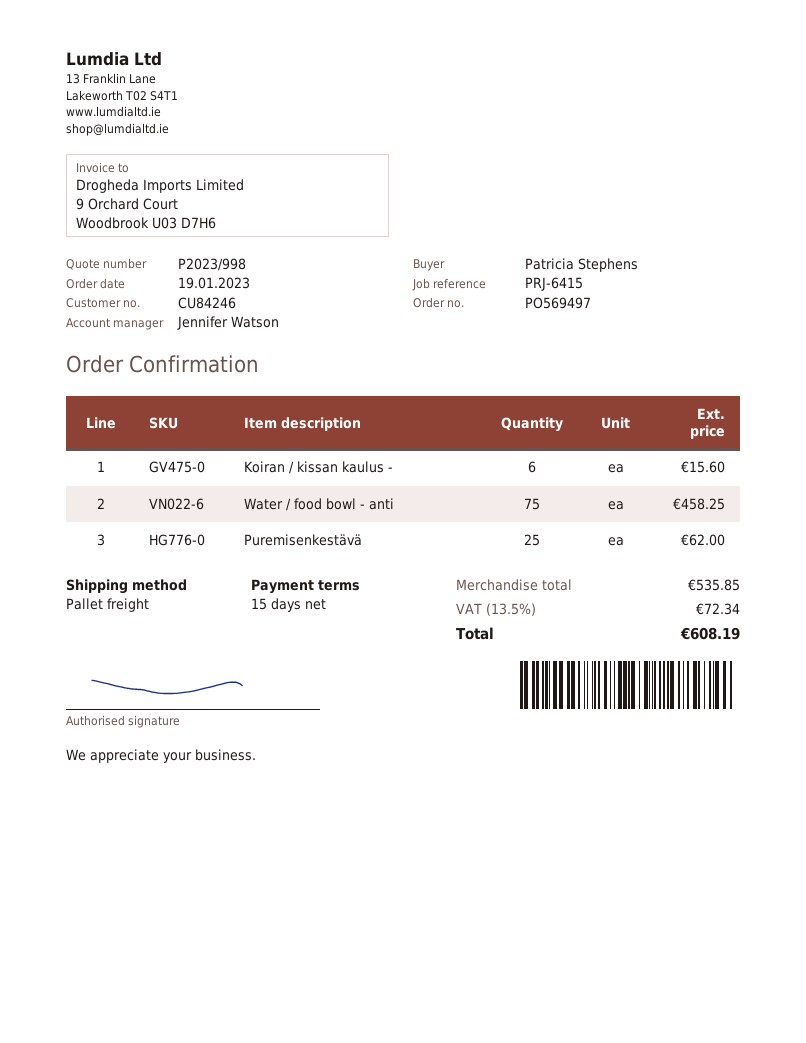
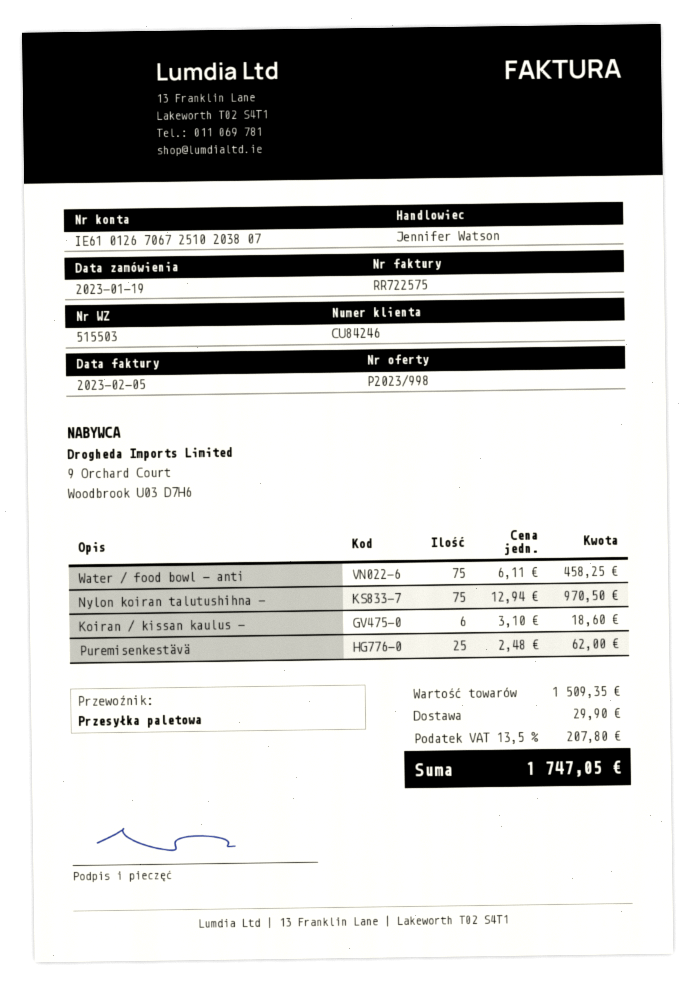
Koiran / kissan kaulus -: 6 for 15.60 -> 6 for 18.60
Nylon koiran talutushihna -: none -> 75 for 970.50
subtotal: 535.85 -> 1509.35
shipping: none -> 29.90
tax: 13.5% = 72.34 -> 13.5% = 207.80
total: 608.19 -> 1747.05

